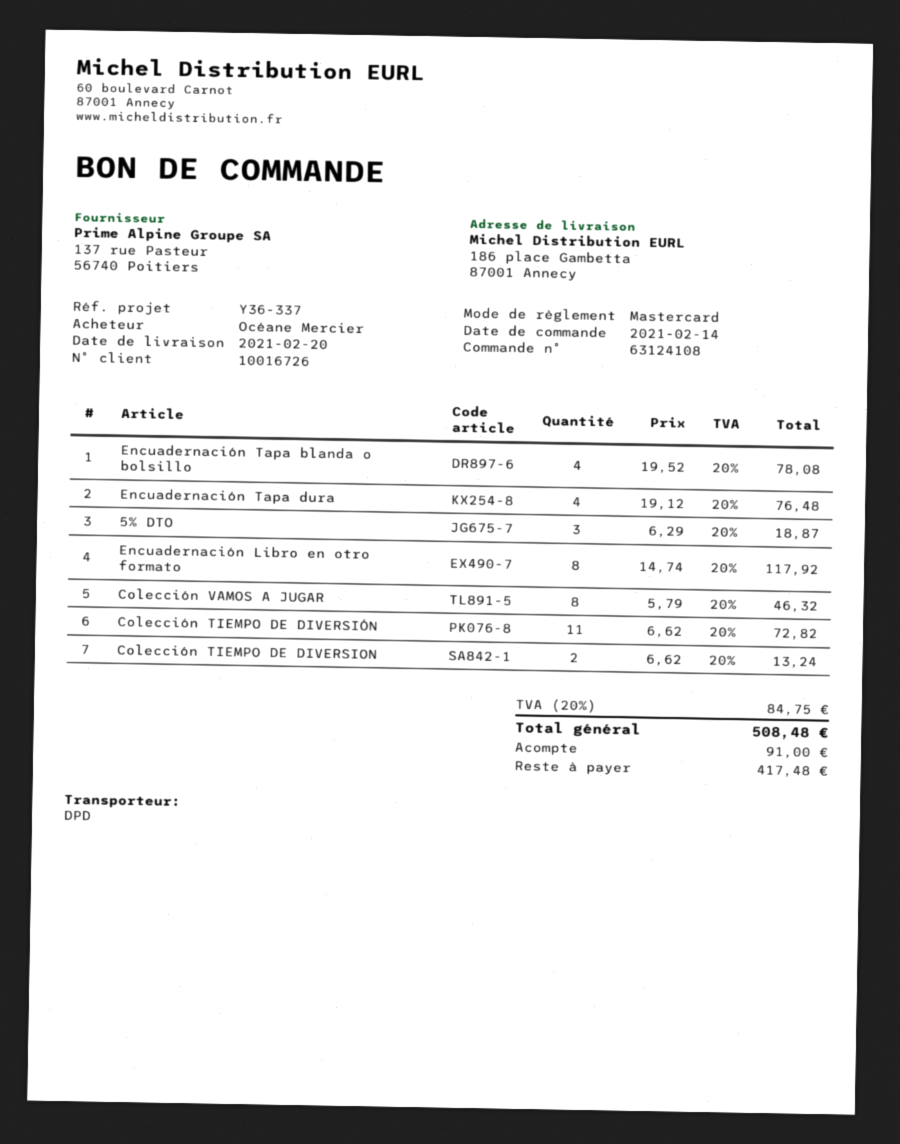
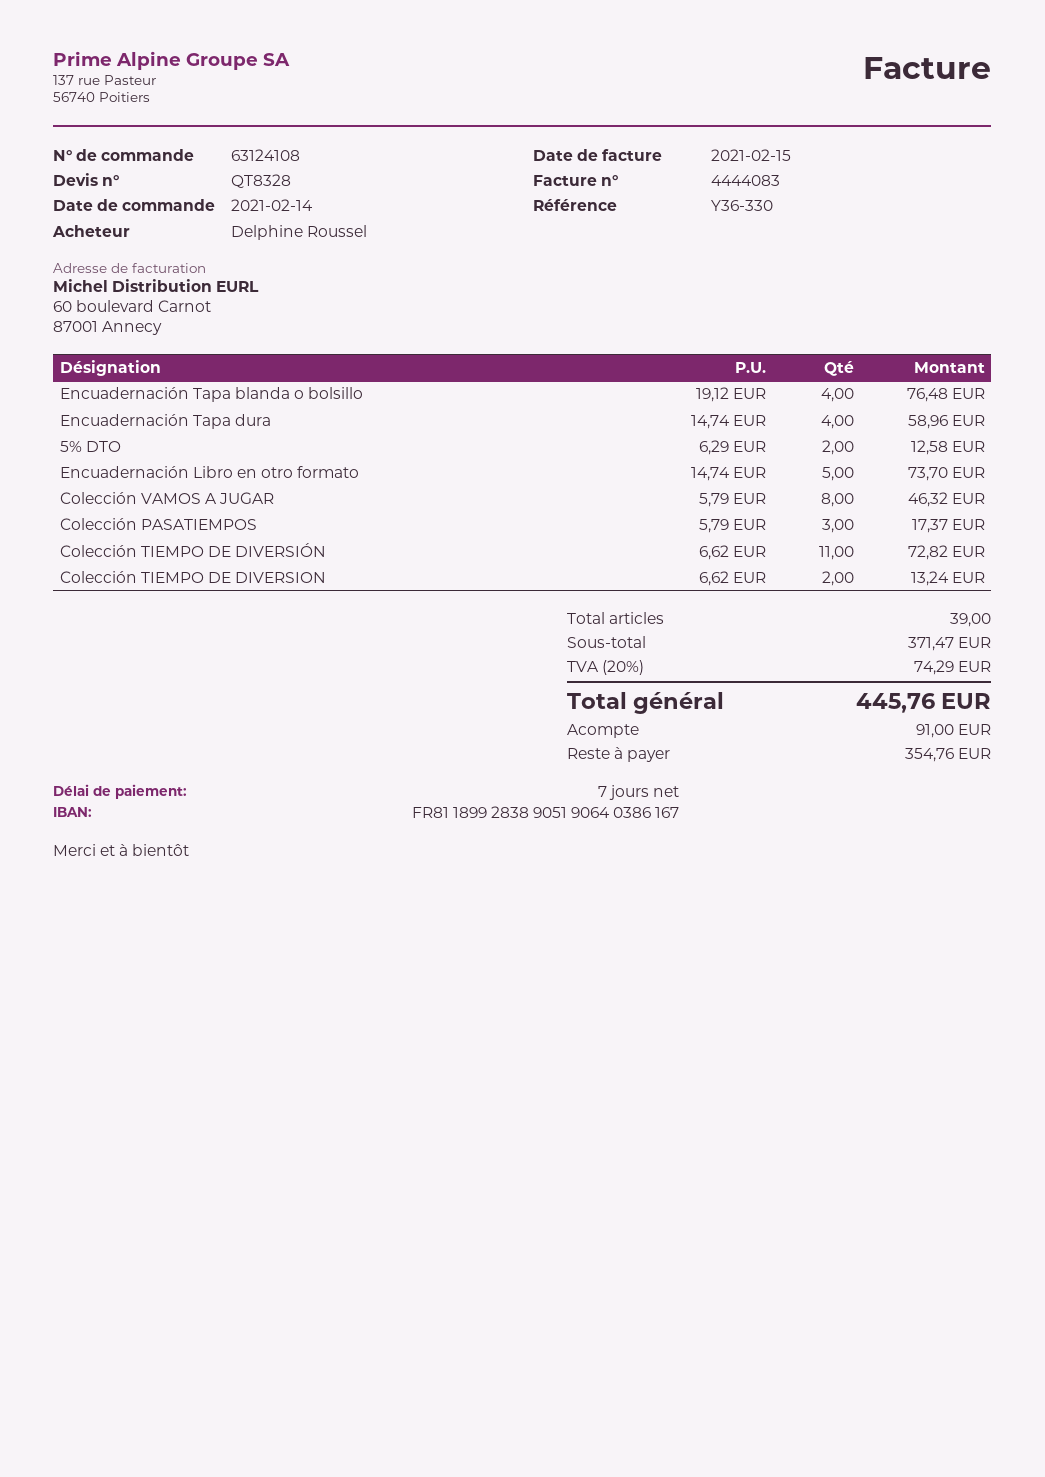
reference: Y36-337 -> Y36-330
ordered by: Océane Mercier -> Delphine Roussel
Encuadernación Tapa blanda o bolsillo: 4 x 19.52 = 78.08 -> 4 x 19.12 = 76.48
Encuadernación Tapa dura: 4 x 19.12 = 76.48 -> 4 x 14.74 = 58.96
5% DTO: 3 x 6.29 = 18.87 -> 2 x 6.29 = 12.58
Encuadernación Libro en otro formato: 8 x 14.74 = 117.92 -> 5 x 14.74 = 73.70
Colección PASATIEMPOS: none -> 3 x 5.79 = 17.37
tax: 20% = 84.75 -> 20% = 74.29
total: 508.48 -> 445.76
balance: 417.48 -> 354.76

